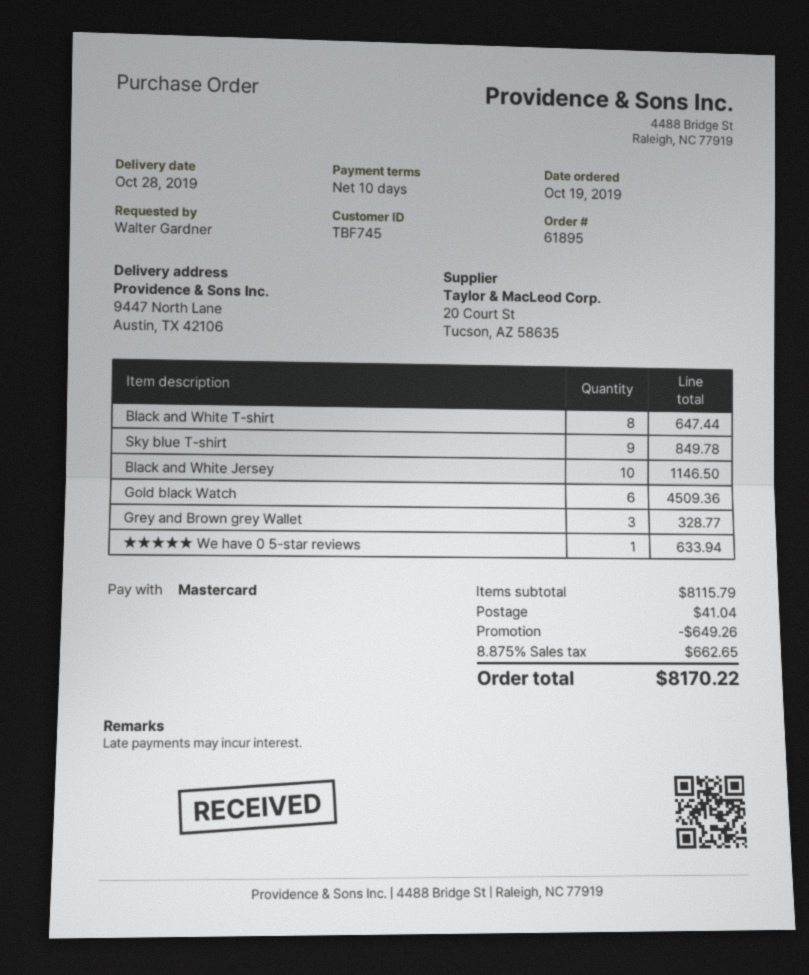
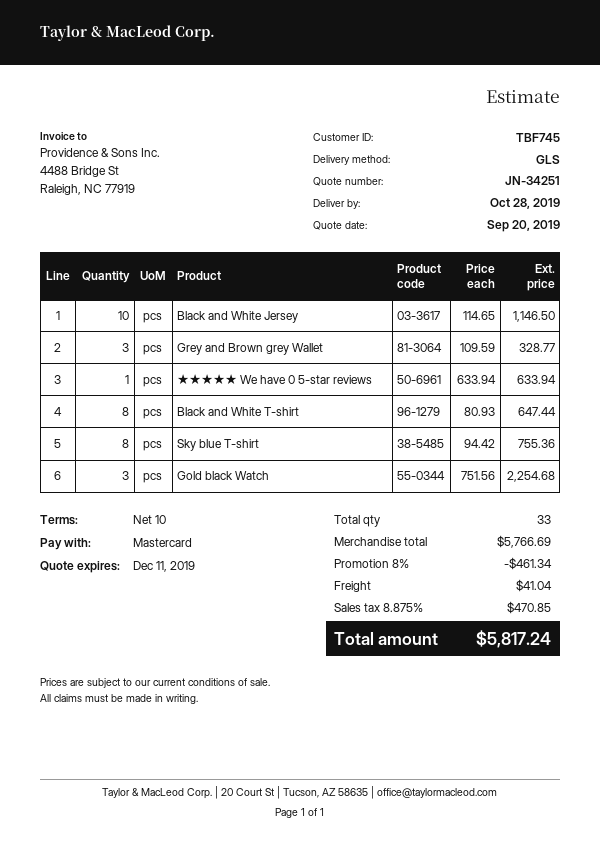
Sky blue T-shirt: 9 for 849.78 -> 8 for 755.36
Gold black Watch: 6 for 4509.36 -> 3 for 2254.68
subtotal: 8115.79 -> 5766.69
discount: 649.26 -> 461.34
tax: 8.875% = 662.65 -> 8.875% = 470.85
total: 8170.22 -> 5817.24

